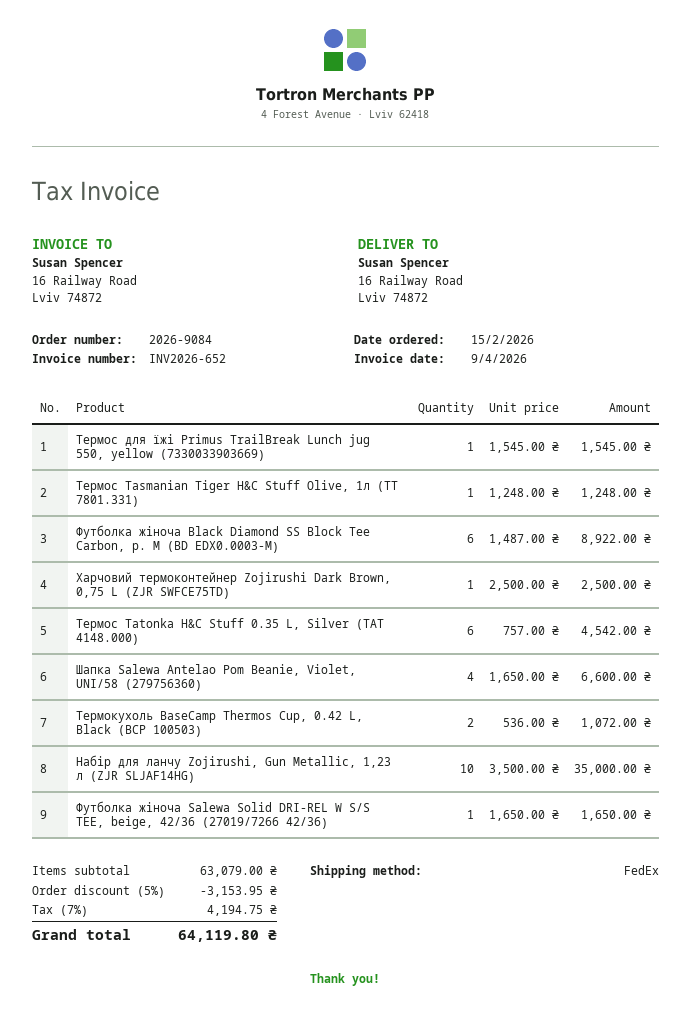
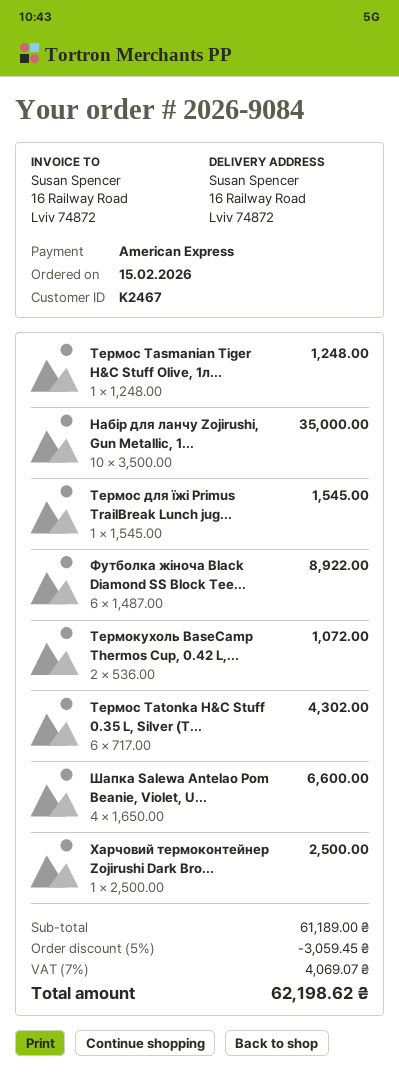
Термос Tatonka H&C Stuff 0.35 L, Silver (TAT 4148.000): 6 x 757.00 = 4542.00 -> 6 x 717.00 = 4302.00
Футболка жіноча Salewa Solid DRI-REL W S/S TEE, beige, 42/36 (27019/7266 42/36): 1 x 1650.00 = 1650.00 -> none
subtotal: 63079.00 -> 61189.00
discount: 5% = 3153.95 -> 5% = 3059.45
tax: 7% = 4194.75 -> 7% = 4069.07
total: 64119.80 -> 62198.62

